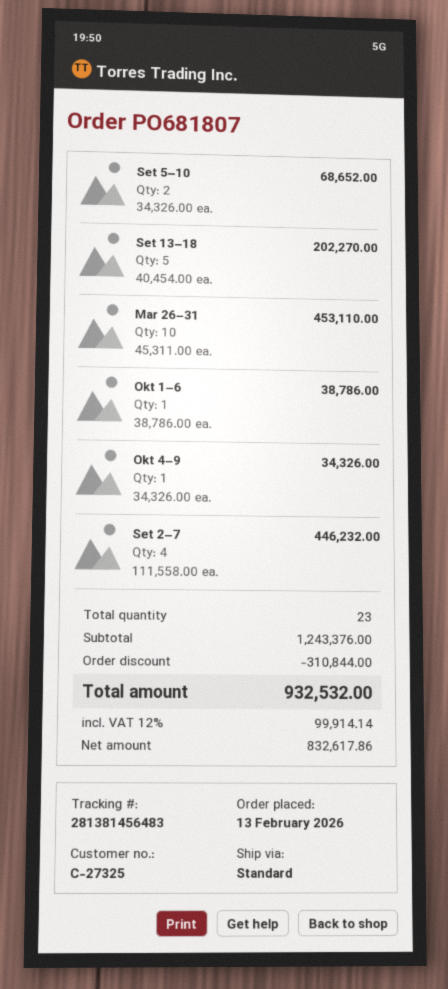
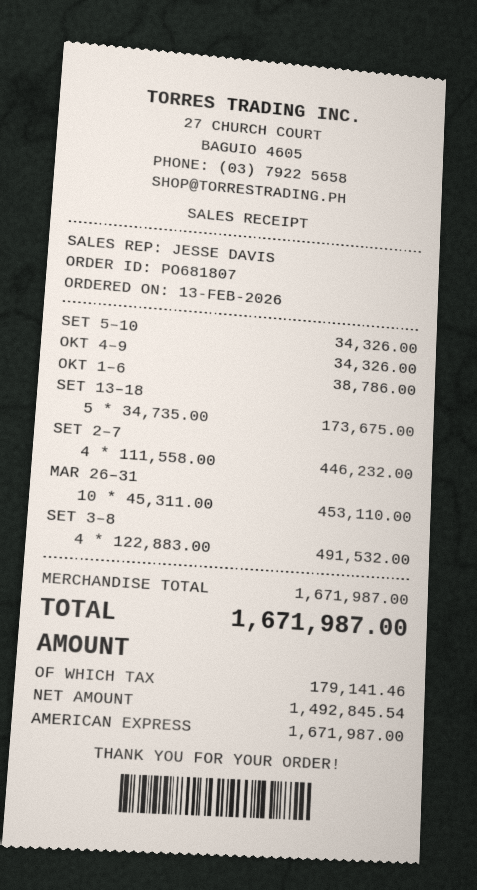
Set 5–10: 2 x 34326.00 = 68652.00 -> 1 x 34326.00 = 34326.00
Set 13–18: 5 x 40454.00 = 202270.00 -> 5 x 34735.00 = 173675.00
SET 3–8: none -> 4 x 122883.00 = 491532.00
subtotal: 1243376.00 -> 1671987.00
discount: 310844.00 -> none
net: 832617.86 -> 1492845.54
tax: 99914.14 -> 179141.46
total: 932532.00 -> 1671987.00

